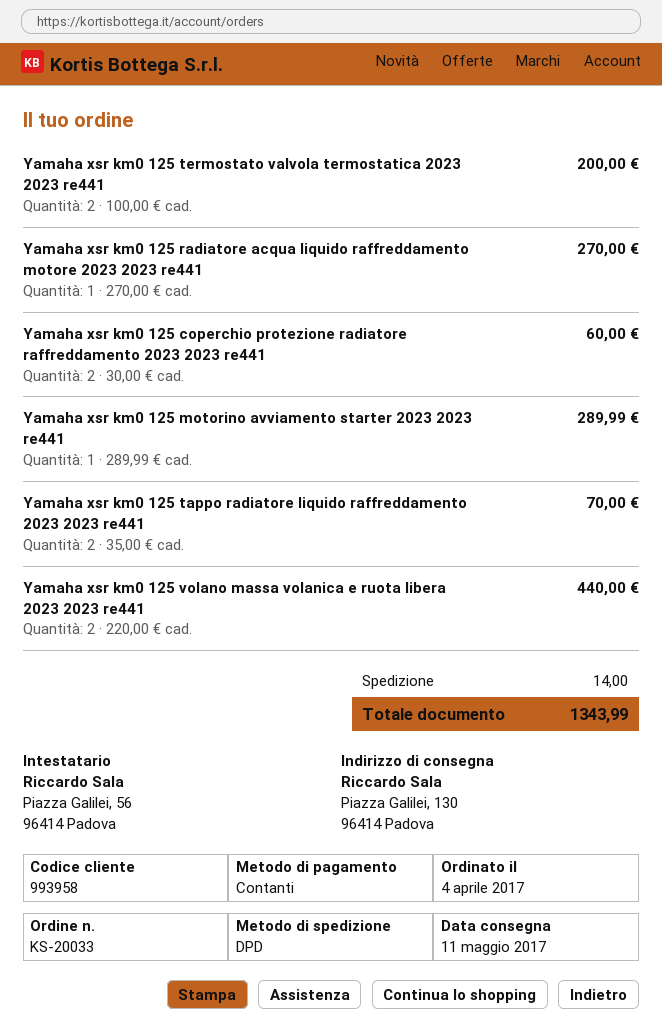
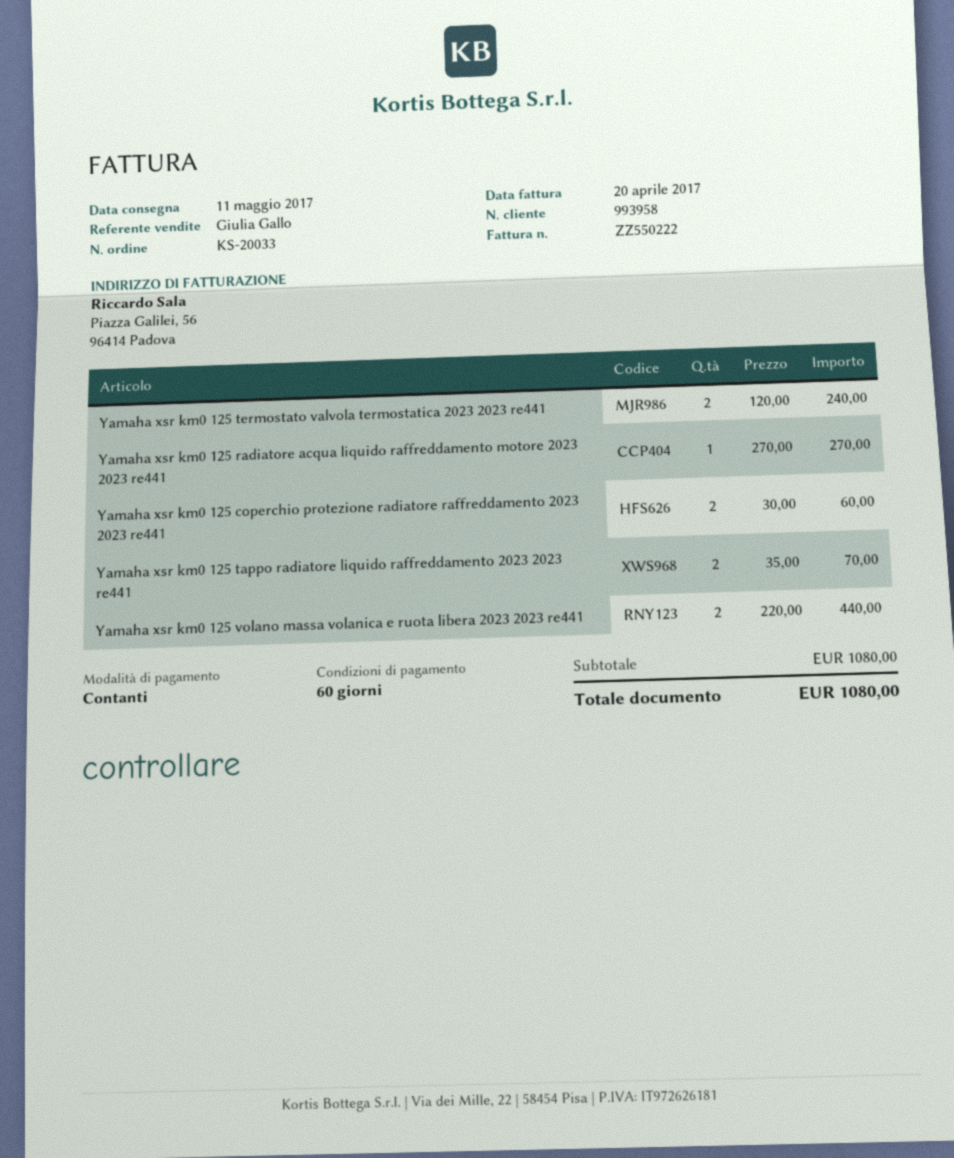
Yamaha xsr km0 125 termostato valvola termostatica 2023 2023 re441: 2 x 100.00 = 200.00 -> 2 x 120.00 = 240.00
Yamaha xsr km0 125 motorino avviamento starter 2023 2023 re441: 1 x 289.99 = 289.99 -> none
shipping: 14.00 -> none
total: 1343.99 -> 1080.00

